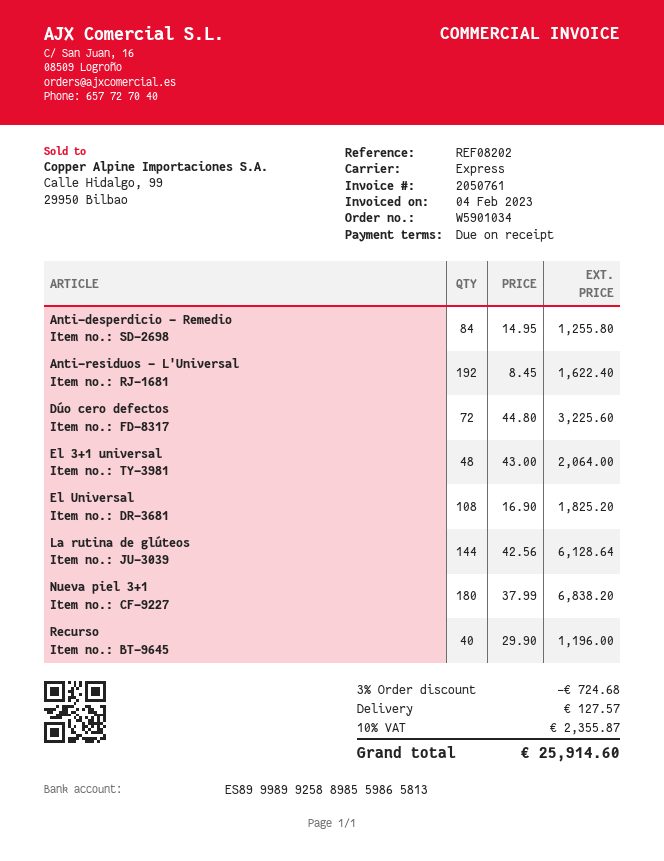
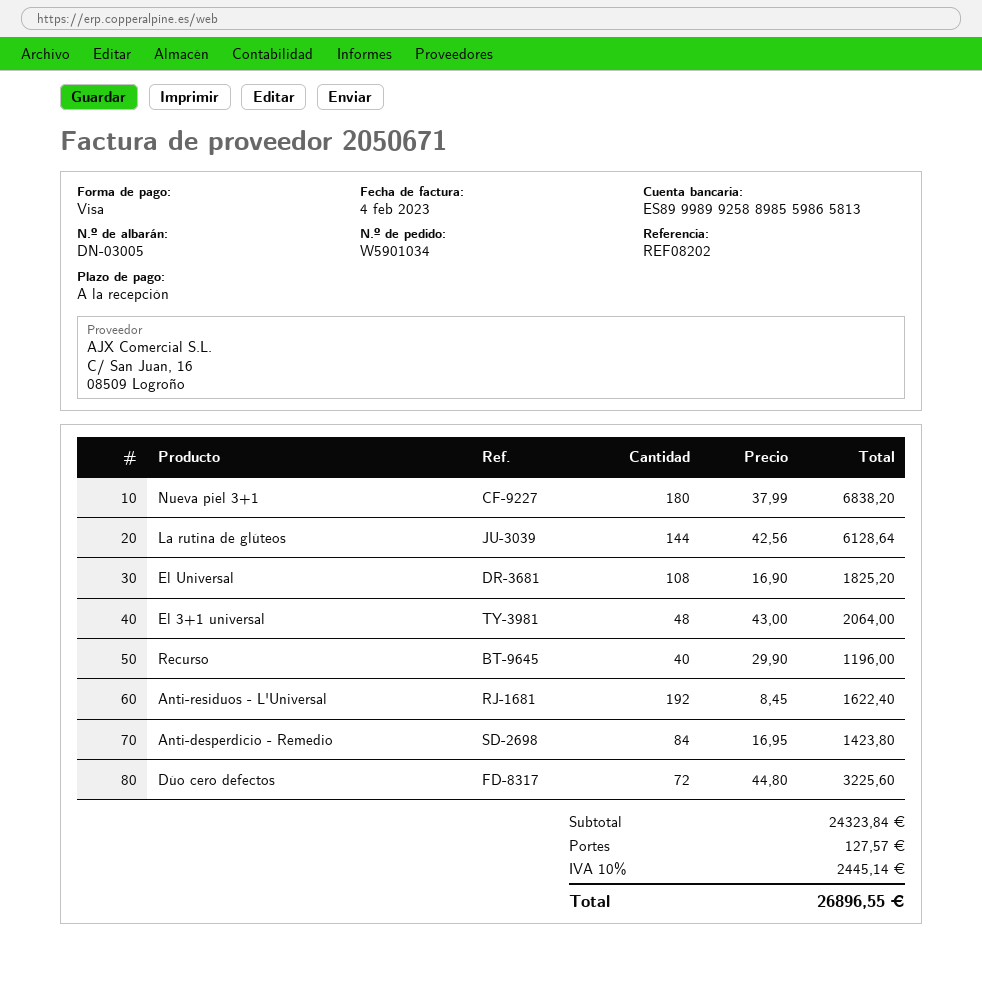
invoice number: 2050761 -> 2050671
Anti-desperdicio - Remedio: 84 x 14.95 = 1255.80 -> 84 x 16.95 = 1423.80
discount: 3% = 724.68 -> none
tax: 10% = 2355.87 -> 10% = 2445.14
total: 25914.60 -> 26896.55

